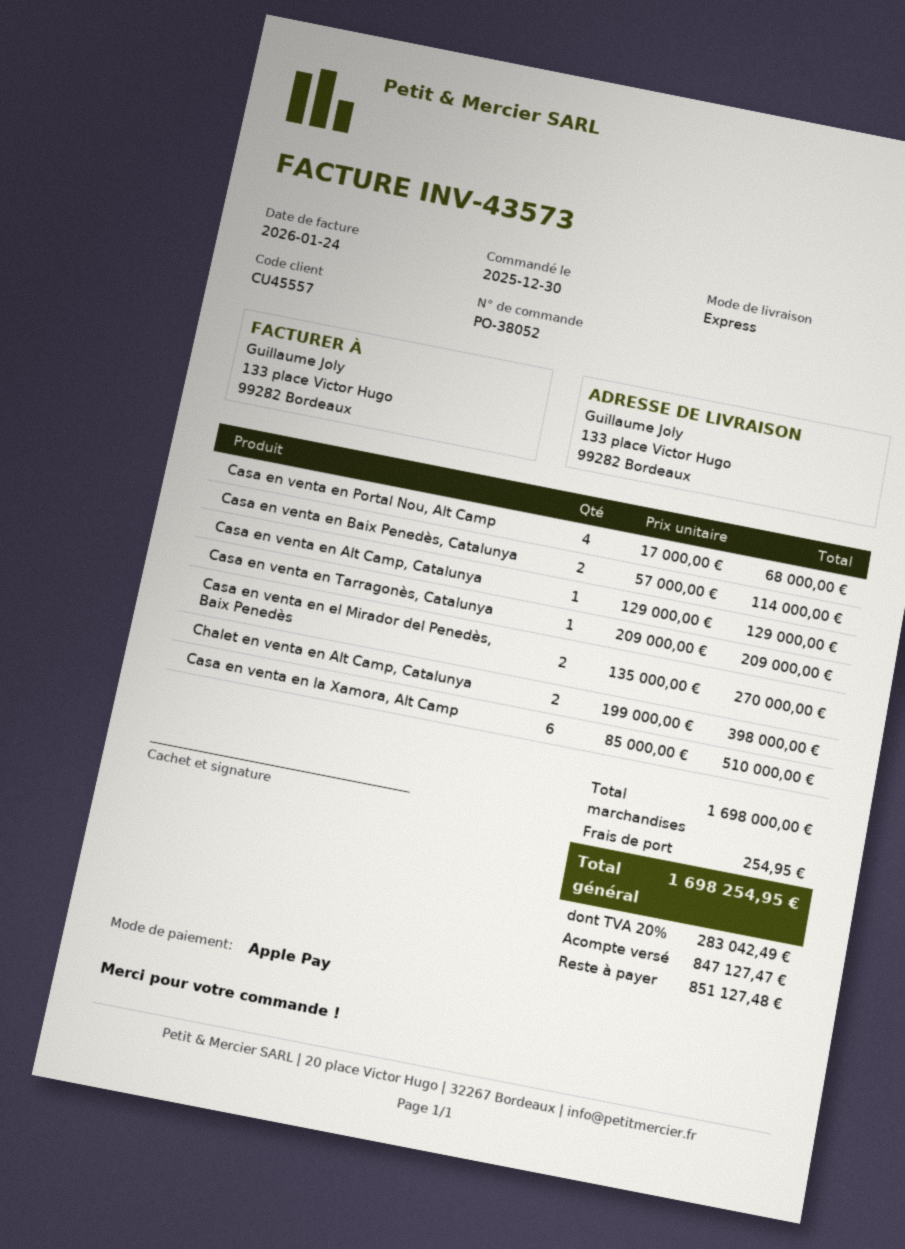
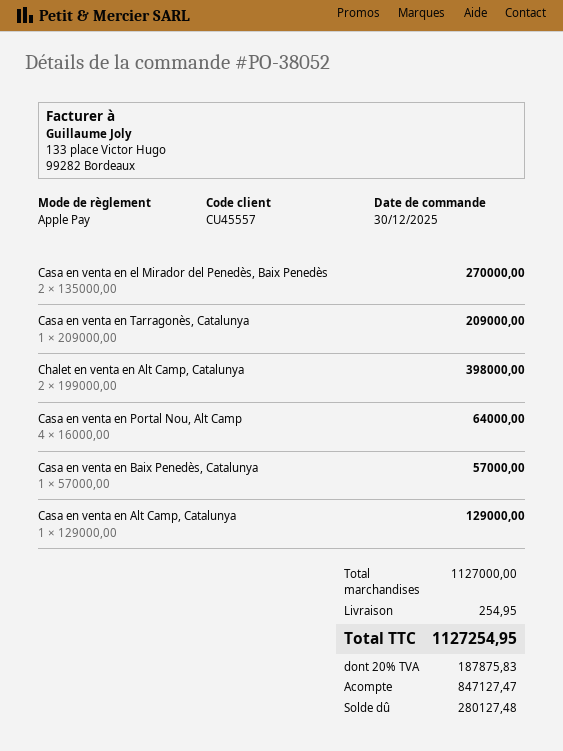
Casa en venta en Portal Nou, Alt Camp: 4 x 17000.00 = 68000.00 -> 4 x 16000.00 = 64000.00
Casa en venta en Baix Penedès, Catalunya: 2 x 57000.00 = 114000.00 -> 1 x 57000.00 = 57000.00
Casa en venta en la Xamora, Alt Camp: 6 x 85000.00 = 510000.00 -> none
subtotal: 1698000.00 -> 1127000.00
tax: 20% = 283042.49 -> 20% = 187875.83
total: 1698254.95 -> 1127254.95
balance: 851127.48 -> 280127.48

